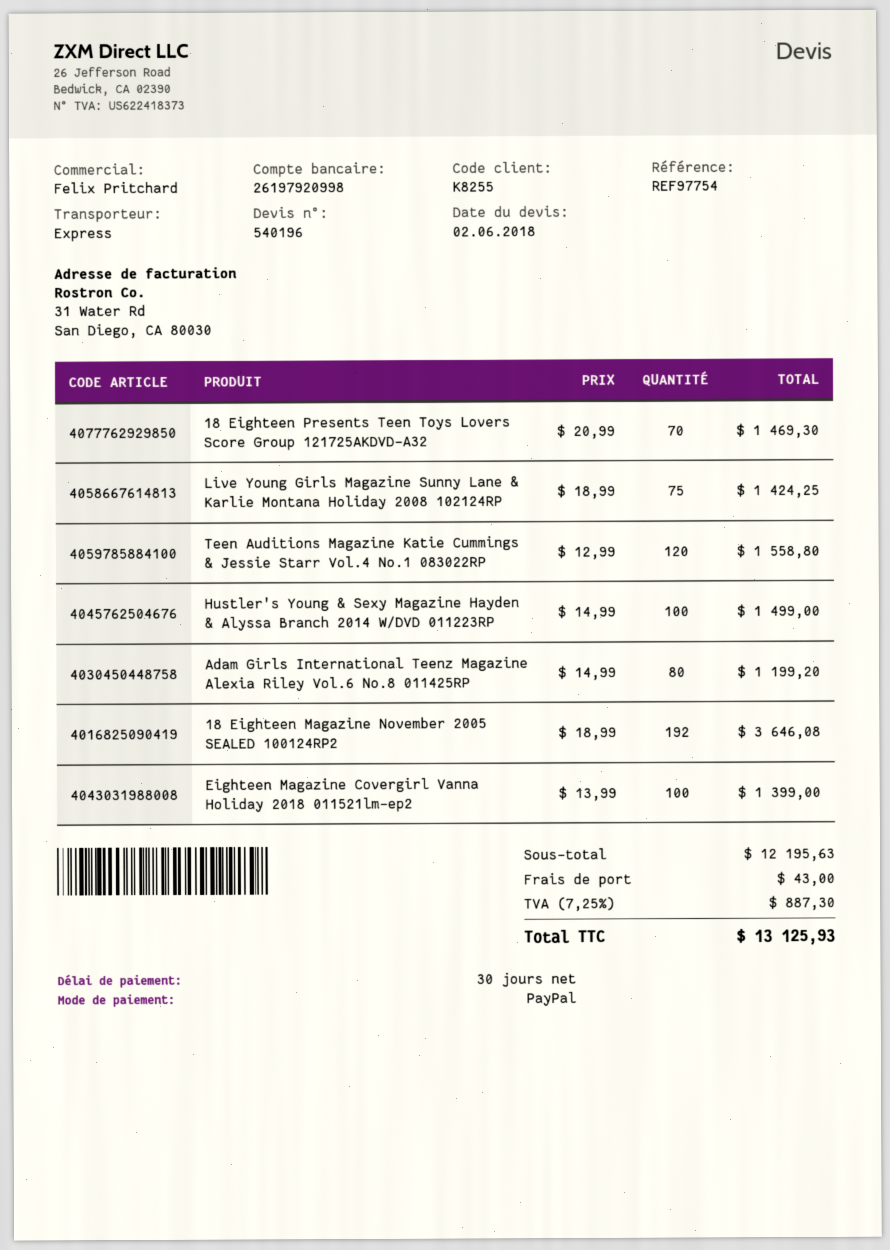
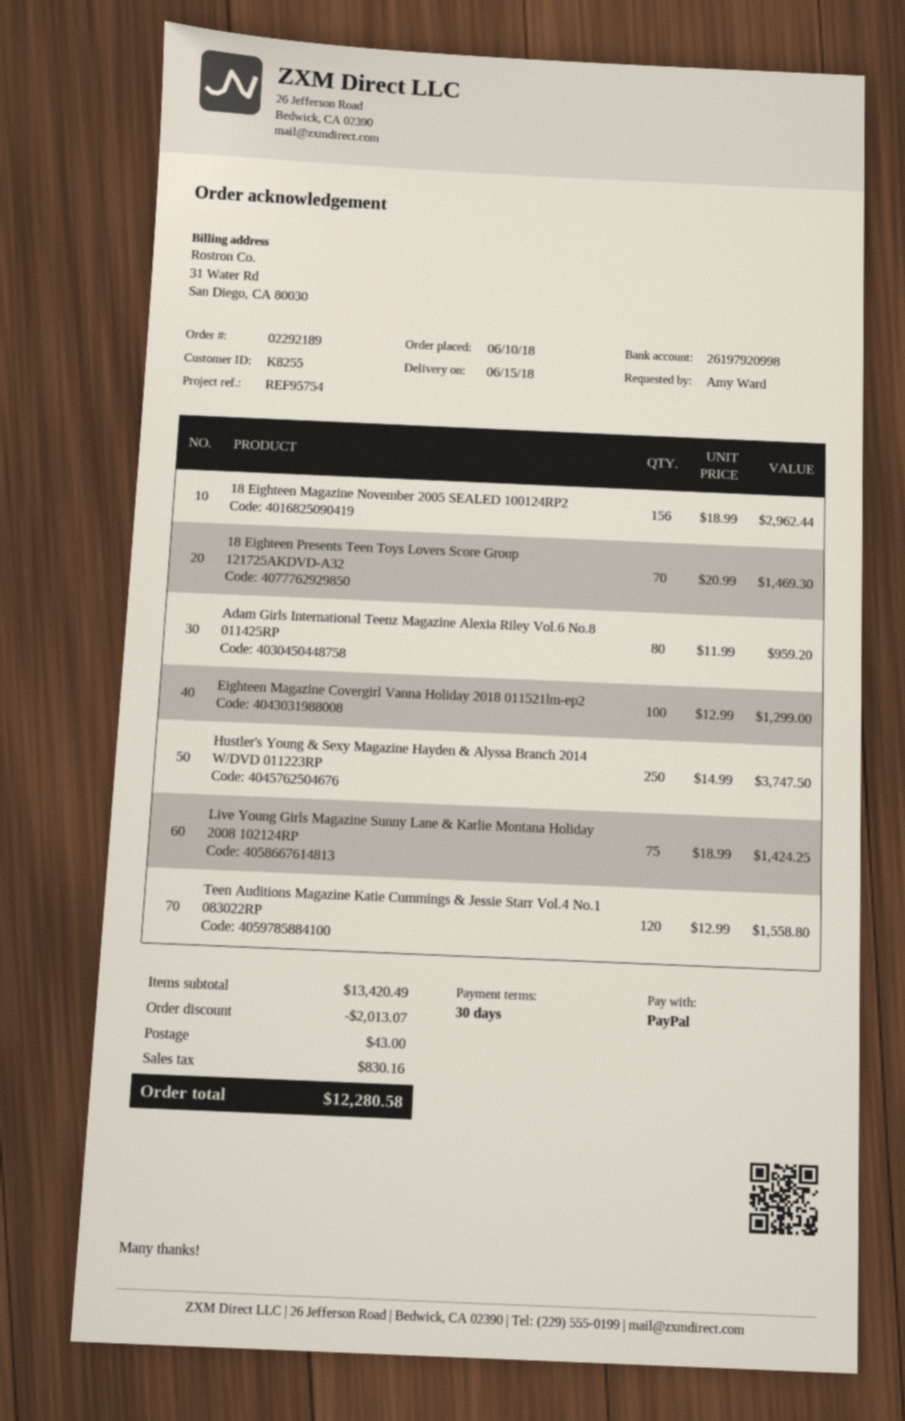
reference: REF97754 -> REF95754
Hustler's Young & Sexy Magazine Hayden & Alyssa Branch 2014 W/DVD 011223RP: 100 x 14.99 = 1499.00 -> 250 x 14.99 = 3747.50
Adam Girls International Teenz Magazine Alexia Riley Vol.6 No.8 011425RP: 80 x 14.99 = 1199.20 -> 80 x 11.99 = 959.20
18 Eighteen Magazine November 2005 SEALED 100124RP2: 192 x 18.99 = 3646.08 -> 156 x 18.99 = 2962.44
Eighteen Magazine Covergirl Vanna Holiday 2018 011521lm-ep2: 100 x 13.99 = 1399.00 -> 100 x 12.99 = 1299.00
subtotal: 12195.63 -> 13420.49
discount: none -> 2013.07
tax: 887.30 -> 830.16
total: 13125.93 -> 12280.58

